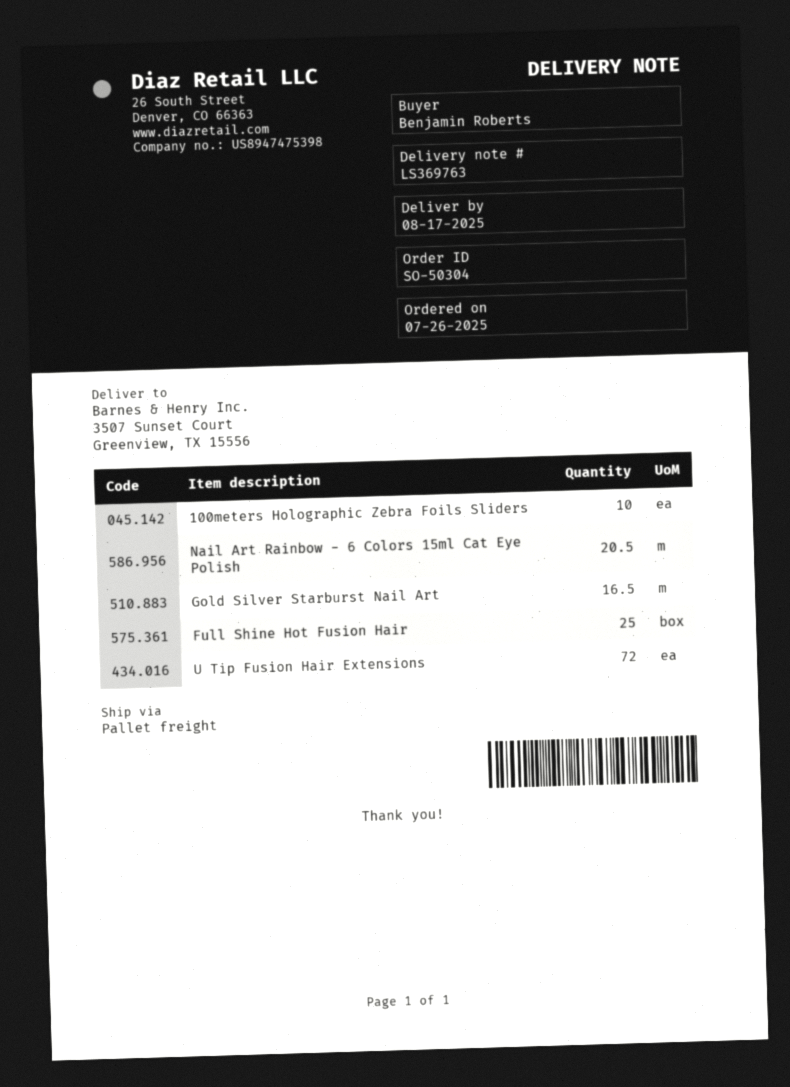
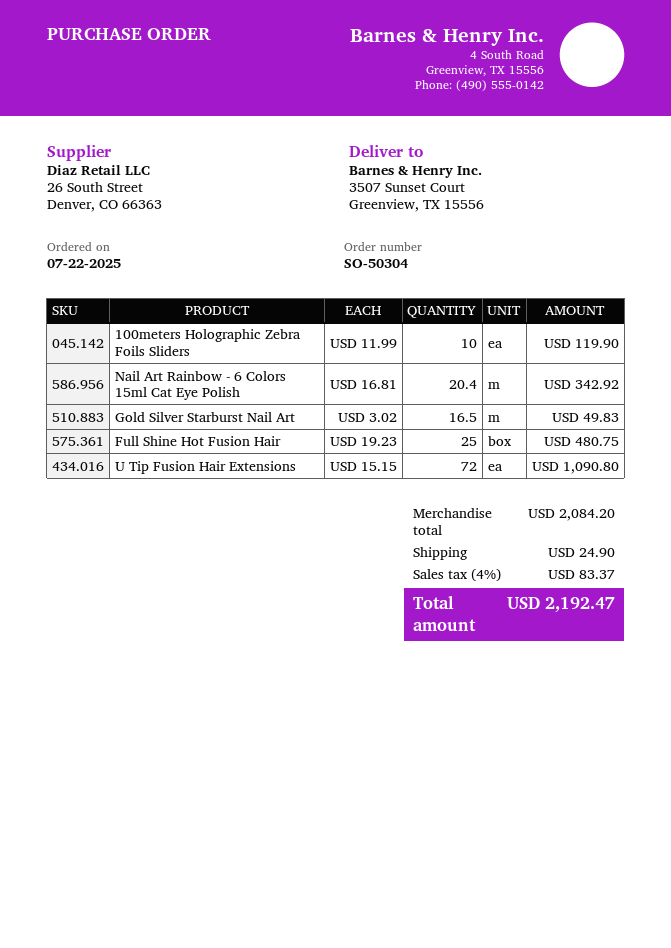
order date: 2025-07-26 -> 2025-07-22
Nail Art Rainbow - 6 Colors 15ml Cat Eye Polish: 20.5 -> 20.4

